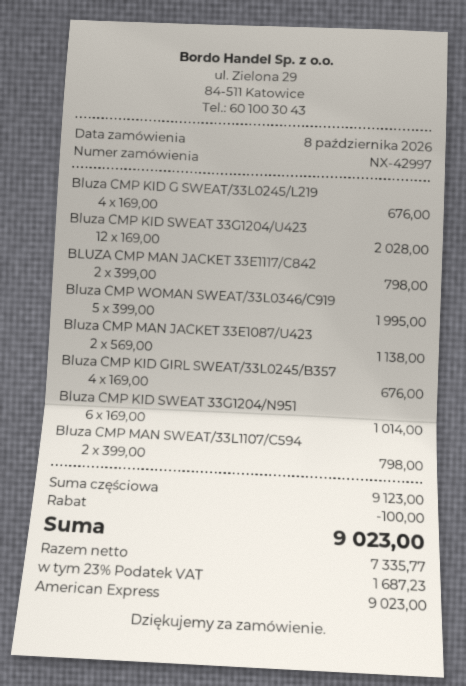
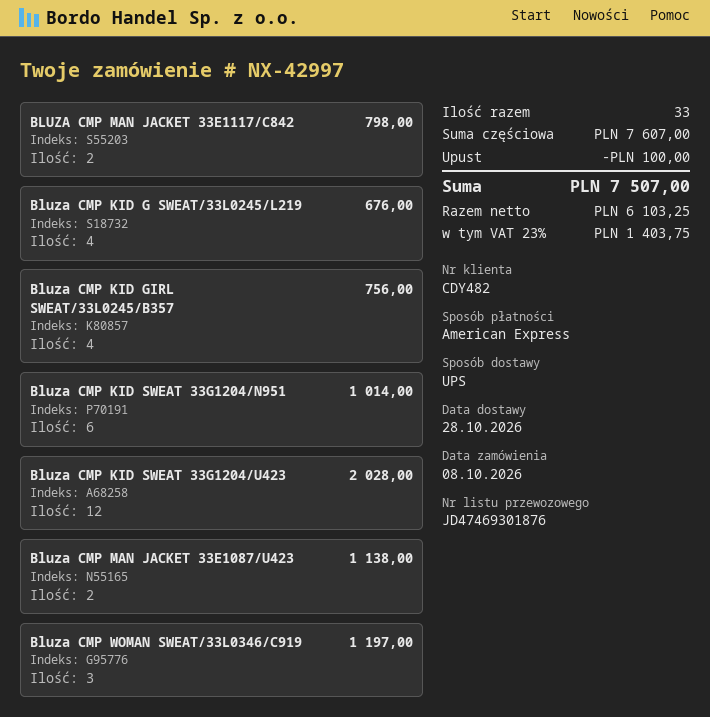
Bluza CMP WOMAN SWEAT/33L0346/C919: 5 for 1995.00 -> 3 for 1197.00
Bluza CMP KID GIRL SWEAT/33L0245/B357: 4 for 676.00 -> 4 for 756.00
Bluza CMP MAN SWEAT/33L1107/C594: 2 for 798.00 -> none
subtotal: 9123.00 -> 7607.00
net: 7335.77 -> 6103.25
tax: 23% = 1687.23 -> 23% = 1403.75
total: 9023.00 -> 7507.00

